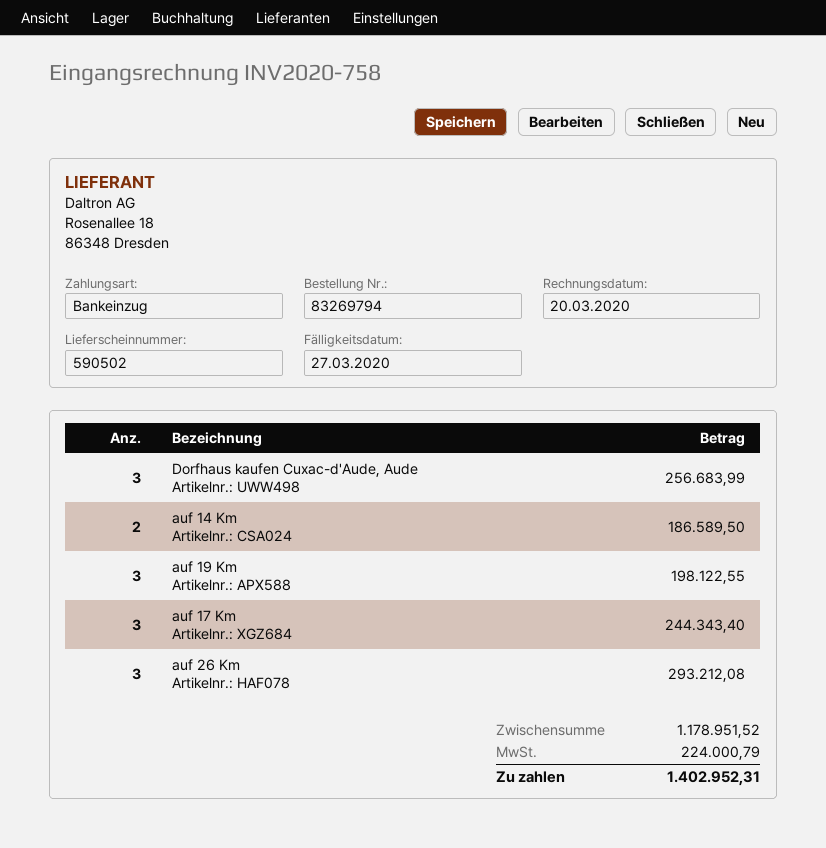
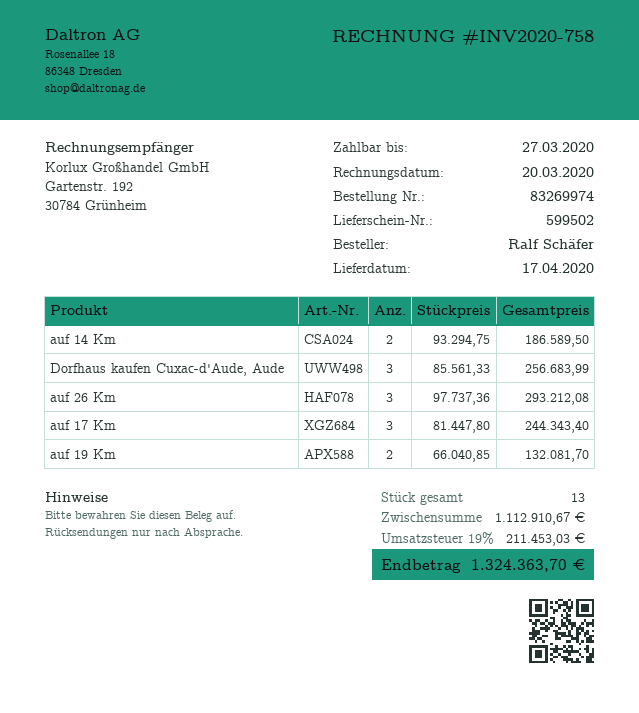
order number: 83269794 -> 83269974
delivery note number: 590502 -> 599502
auf 19 Km: 3 for 198122.55 -> 2 for 132081.70
subtotal: 1178951.52 -> 1112910.67
tax: 224000.79 -> 211453.03
total: 1402952.31 -> 1324363.70

